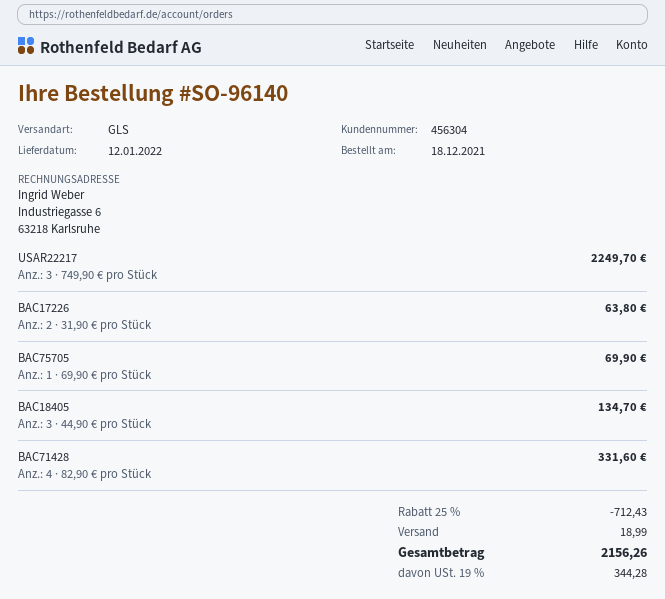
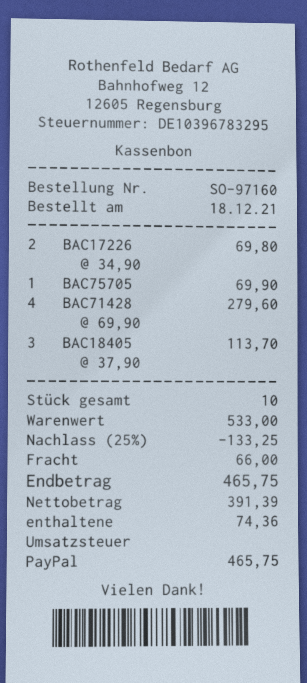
order number: SO-96140 -> SO-97160
USAR22217: 3 x 749.90 = 2249.70 -> none
BAC17226: 2 x 31.90 = 63.80 -> 2 x 34.90 = 69.80
BAC18405: 3 x 44.90 = 134.70 -> 3 x 37.90 = 113.70
BAC71428: 4 x 82.90 = 331.60 -> 4 x 69.90 = 279.60
discount: 25% = 712.43 -> 25% = 133.25
shipping: 18.99 -> 66.00
tax: 344.28 -> 74.36
total: 2156.26 -> 465.75

